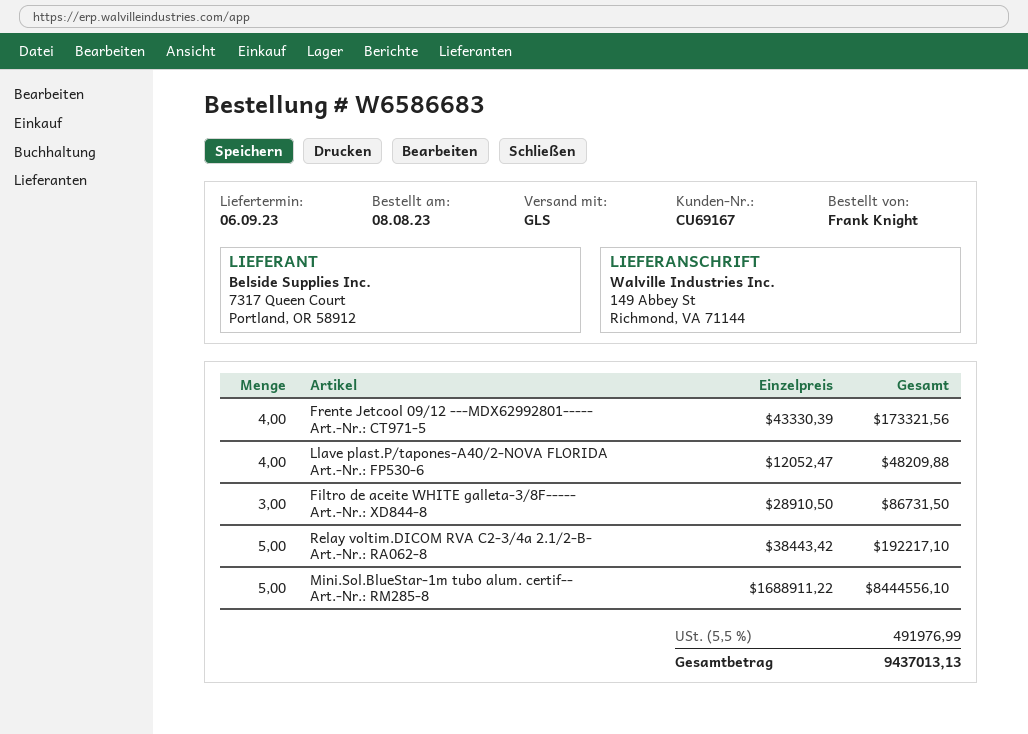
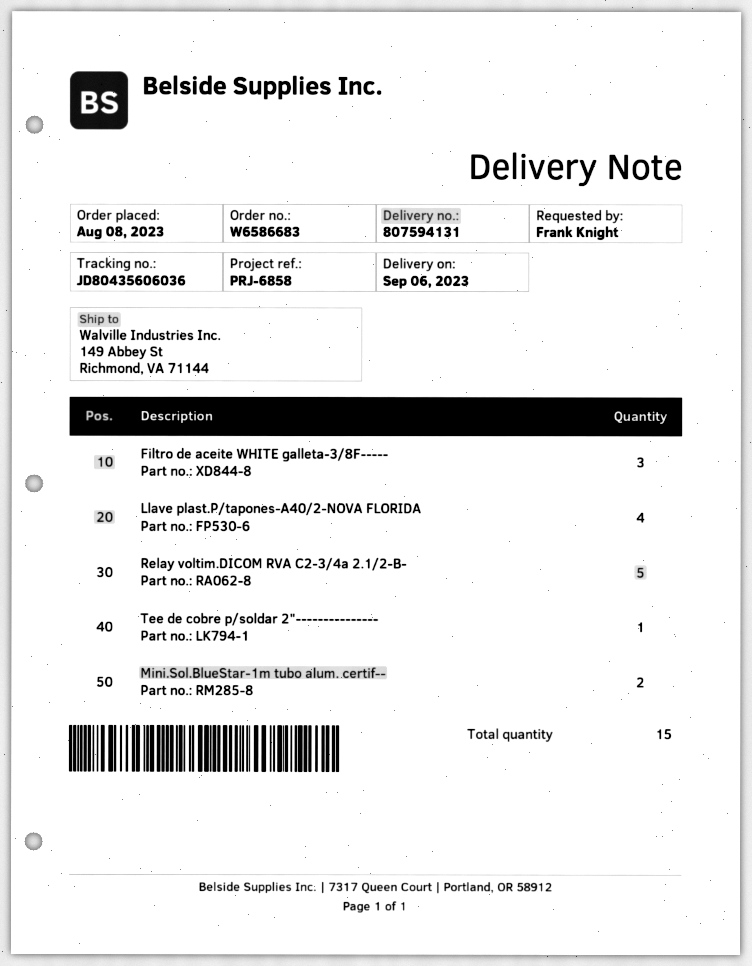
Frente Jetcool 09/12 ---MDX62992801-----: 4 -> none
Mini.Sol.BlueStar-1m tubo alum. certif--: 5 -> 2
Tee de cobre p/soldar 2"---------------: none -> 1

